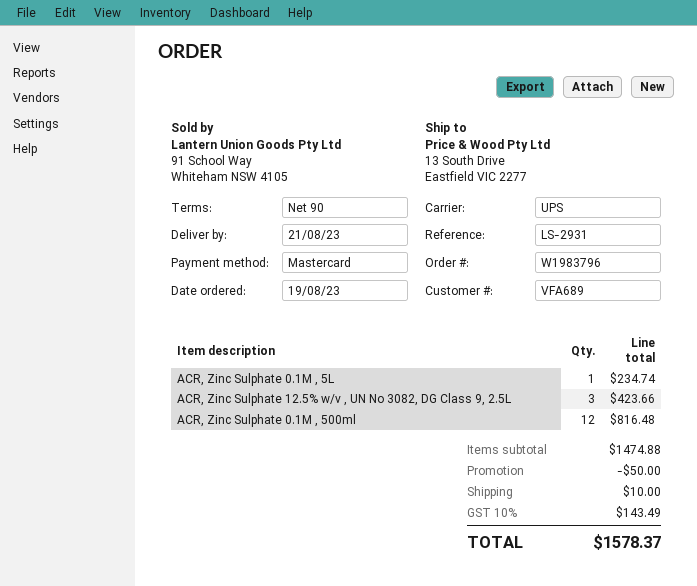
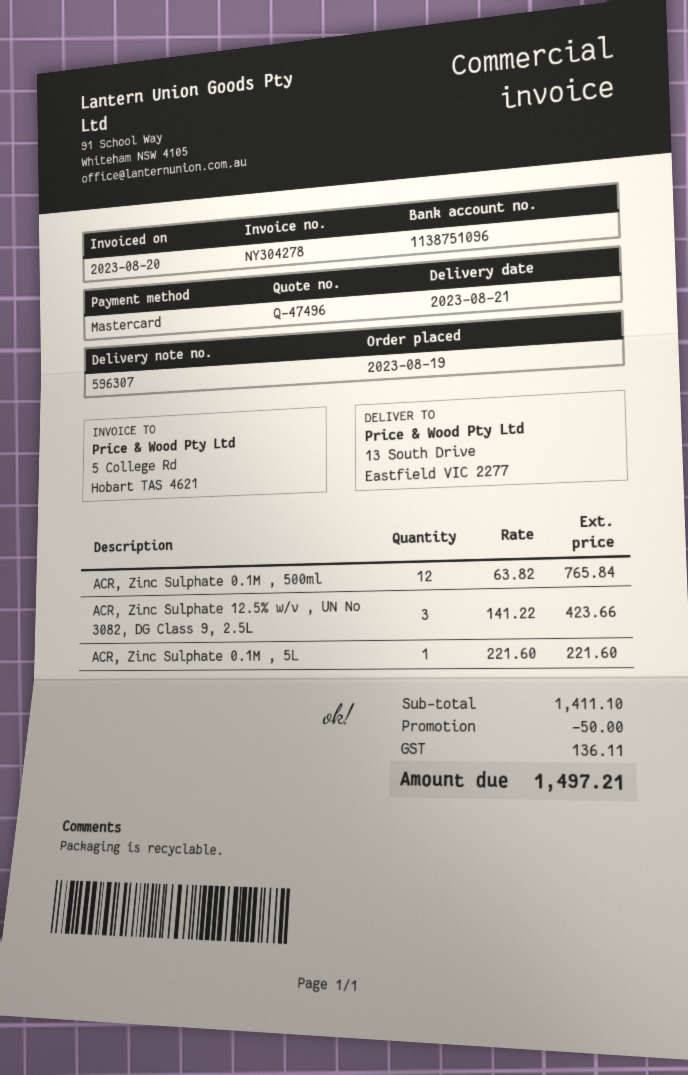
ACR, Zinc Sulphate 0.1M , 5L: 1 for 234.74 -> 1 for 221.60
ACR, Zinc Sulphate 0.1M , 500ml: 12 for 816.48 -> 12 for 765.84
subtotal: 1474.88 -> 1411.10
shipping: 10.00 -> none
tax: 143.49 -> 136.11
total: 1578.37 -> 1497.21

